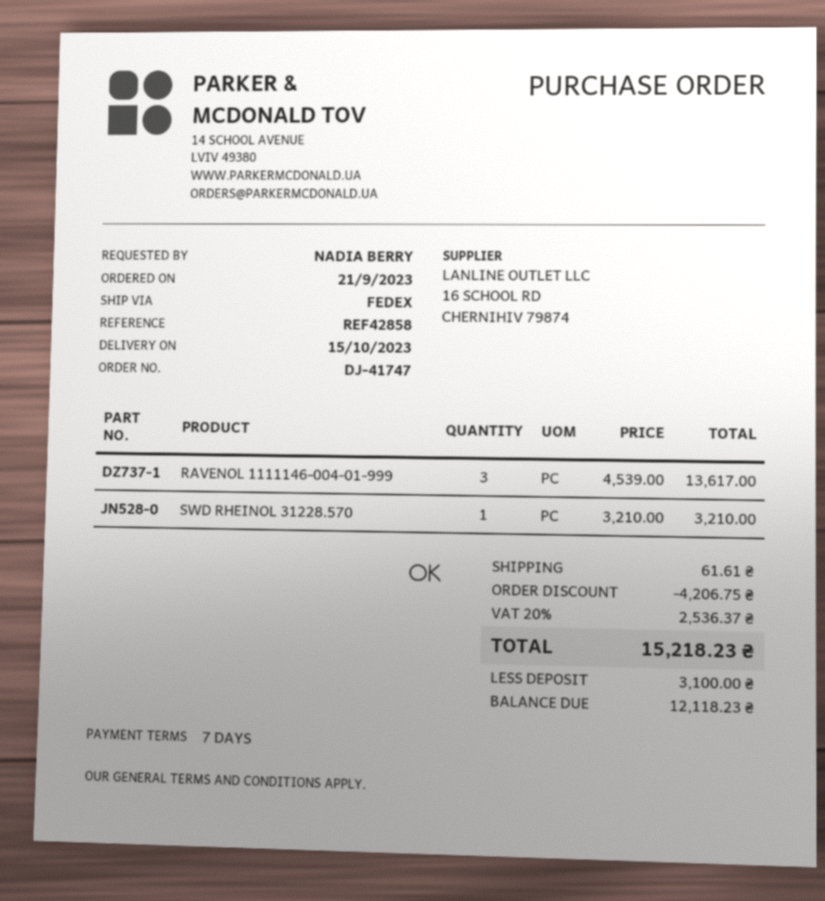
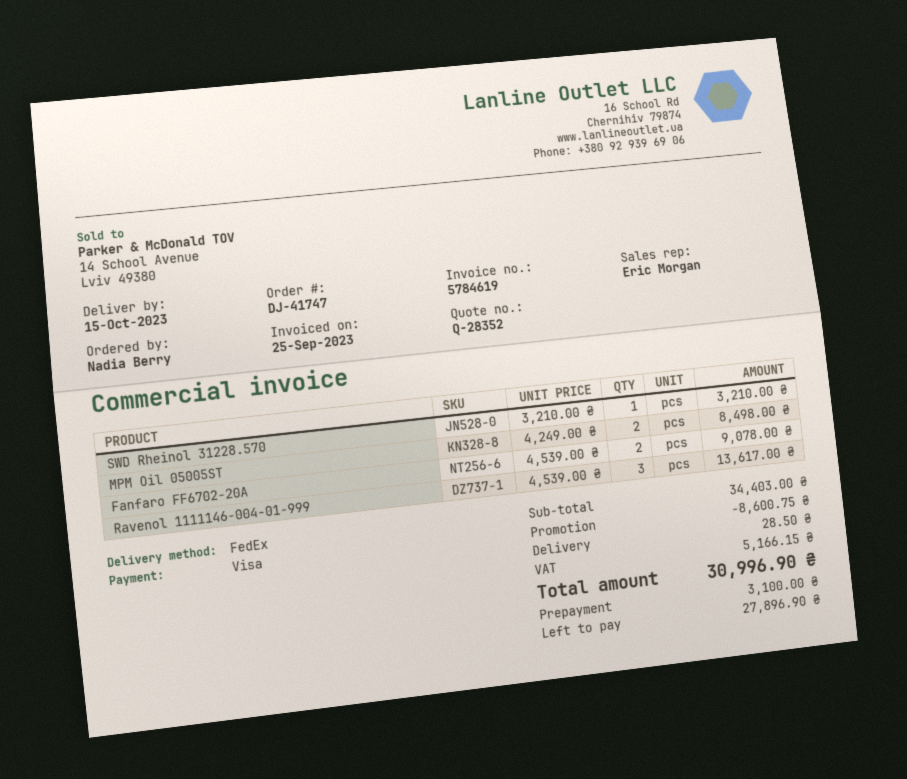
MPM Oil 05005ST: none -> 2 x 4249.00 = 8498.00
Fanfaro FF6702-20A: none -> 2 x 4539.00 = 9078.00
discount: 4206.75 -> 8600.75
shipping: 61.61 -> 28.50
tax: 2536.37 -> 5166.15
total: 15218.23 -> 30996.90
balance: 12118.23 -> 27896.90

